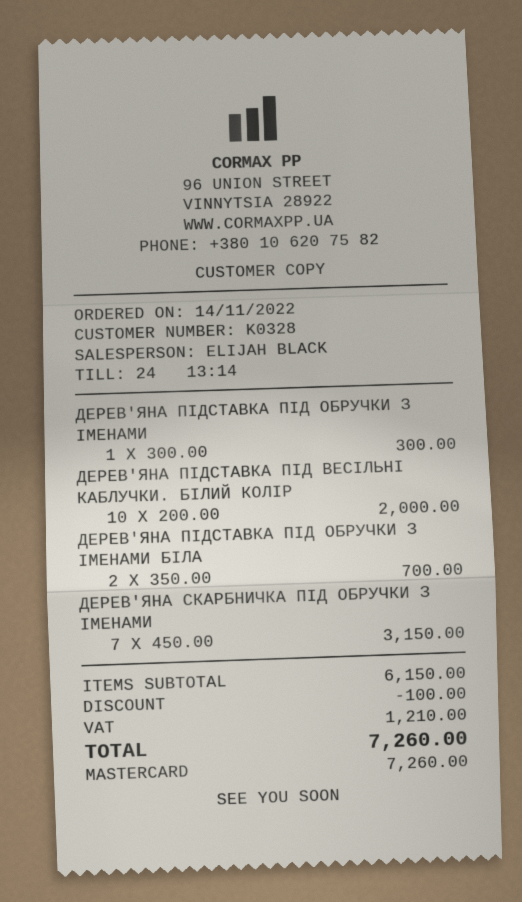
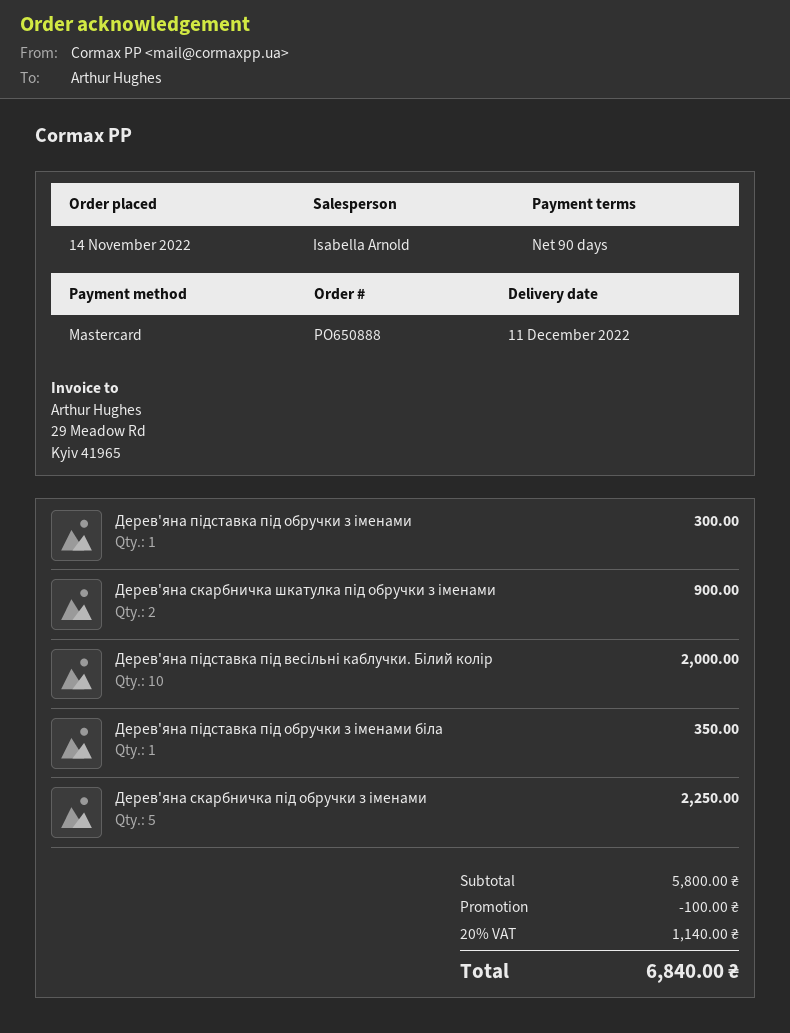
sales rep: ELIJAH BLACK -> Isabella Arnold
ДЕРЕВ'ЯНА ПІДСТАВКА ПІД ОБРУЧКИ З ІМЕНАМИ БІЛА: 2 for 700.00 -> 1 for 350.00
ДЕРЕВ'ЯНА СКАРБНИЧКА ПІД ОБРУЧКИ З ІМЕНАМИ: 7 for 3150.00 -> 5 for 2250.00
Дерев'яна скарбничка шкатулка під обручки з іменами: none -> 2 for 900.00
subtotal: 6150.00 -> 5800.00
tax: 1210.00 -> 1140.00
total: 7260.00 -> 6840.00

